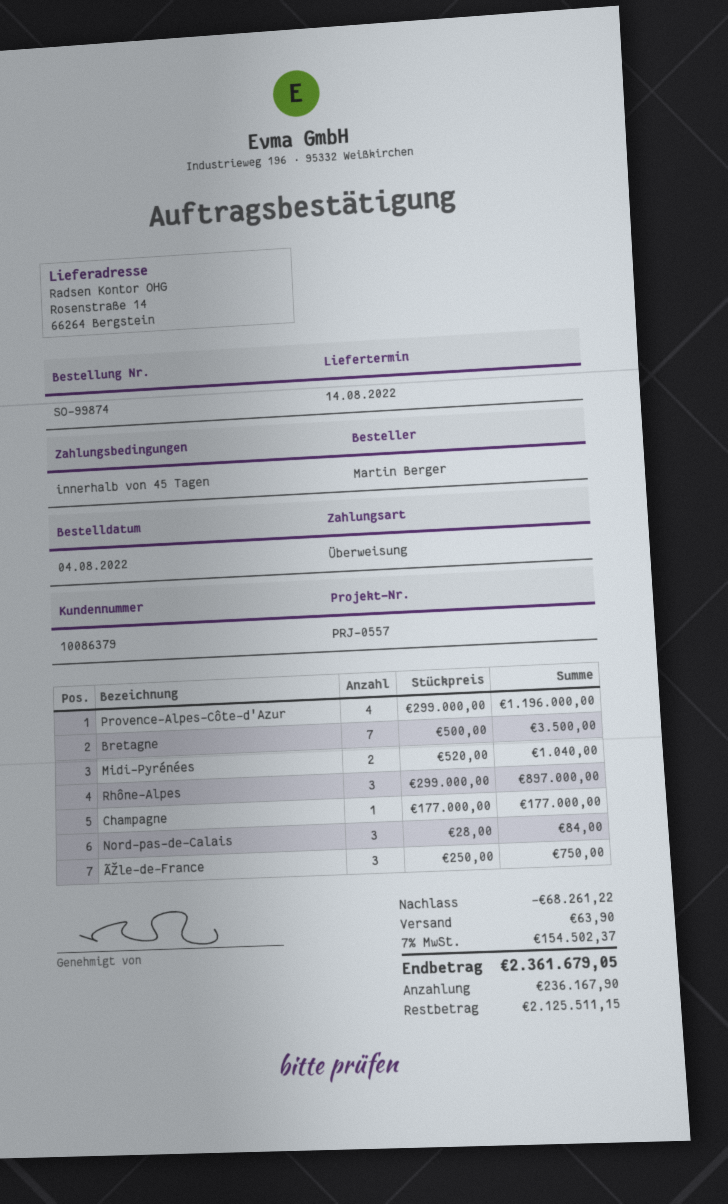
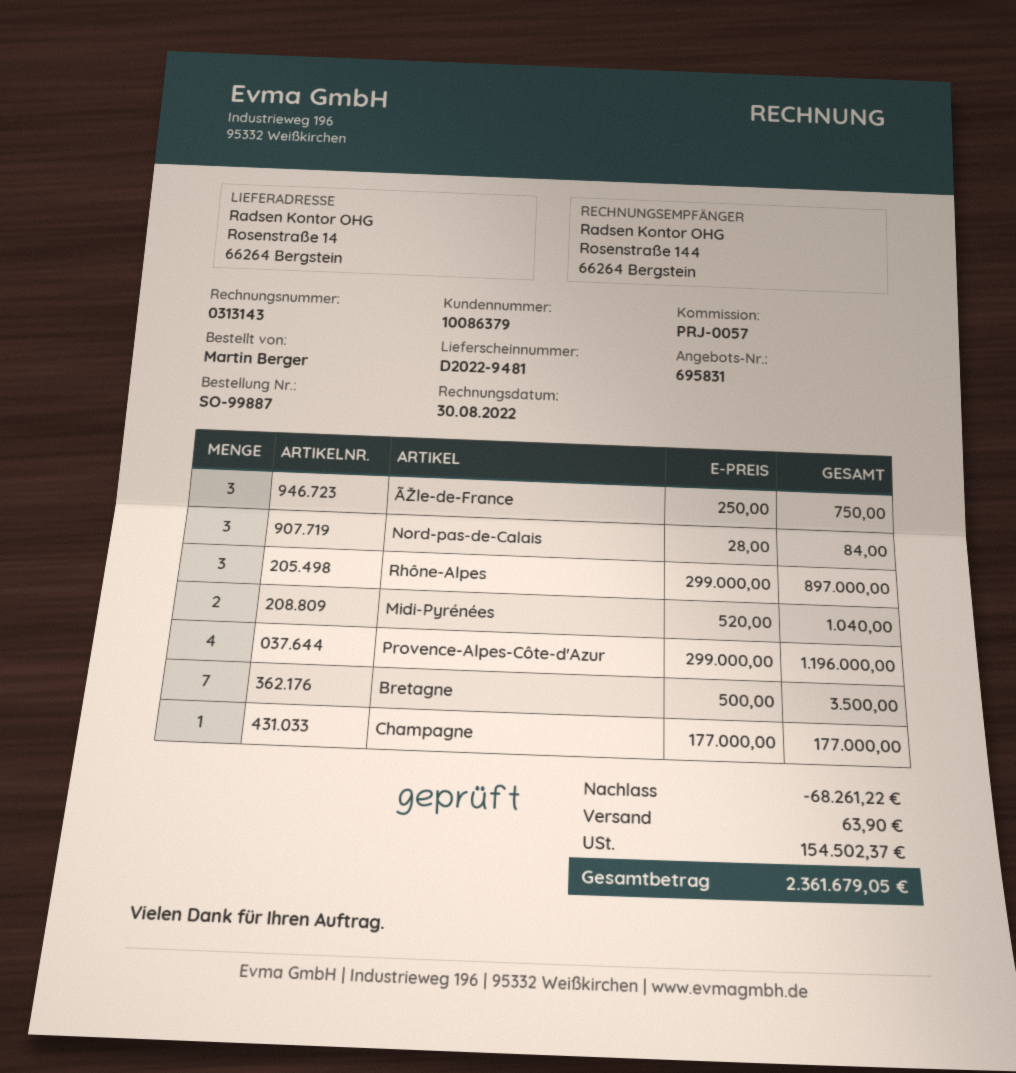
order number: SO-99874 -> SO-99887
reference: PRJ-0557 -> PRJ-0057

